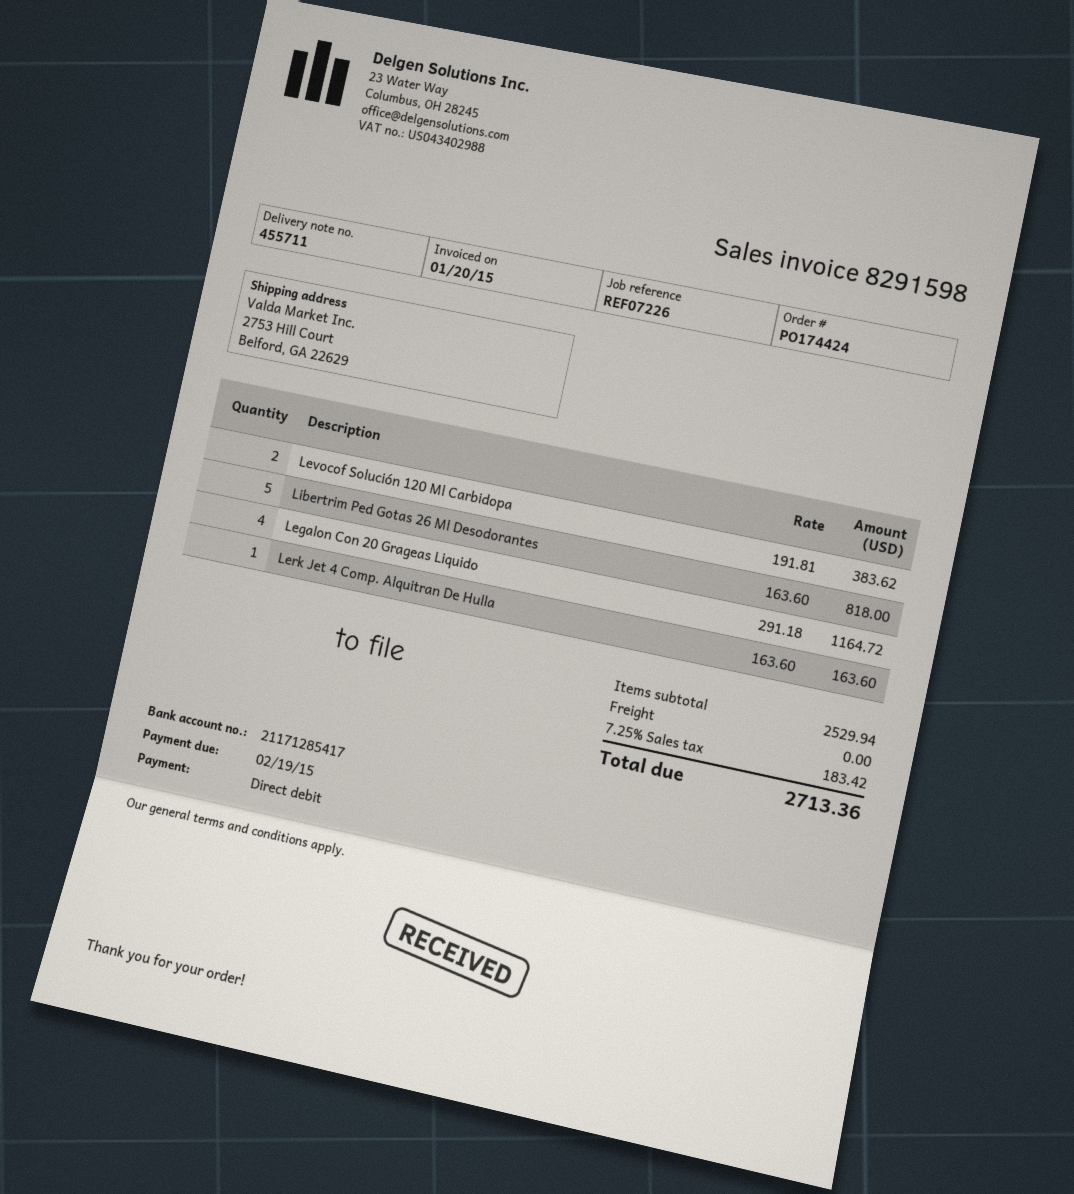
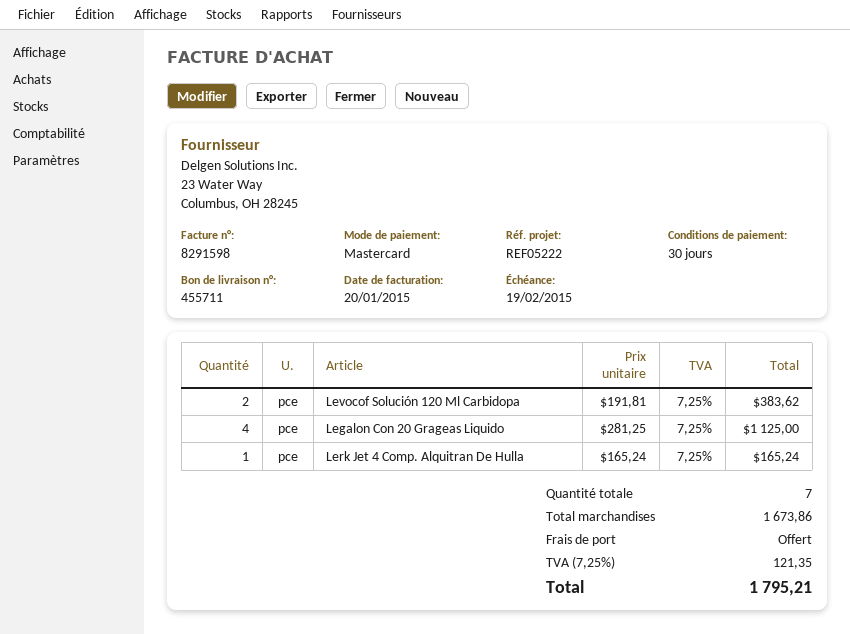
reference: REF07226 -> REF05222
payment method: direct debit -> Mastercard
Libertrim Ped Gotas 26 Ml Desodorantes: 5 x 163.60 = 818.00 -> none
Legalon Con 20 Grageas Liquido: 4 x 291.18 = 1164.72 -> 4 x 281.25 = 1125.00
Lerk Jet 4 Comp. Alquitran De Hulla: 1 x 163.60 = 163.60 -> 1 x 165.24 = 165.24
subtotal: 2529.94 -> 1673.86
tax: 7.25% = 183.42 -> 7.25% = 121.35
total: 2713.36 -> 1795.21

